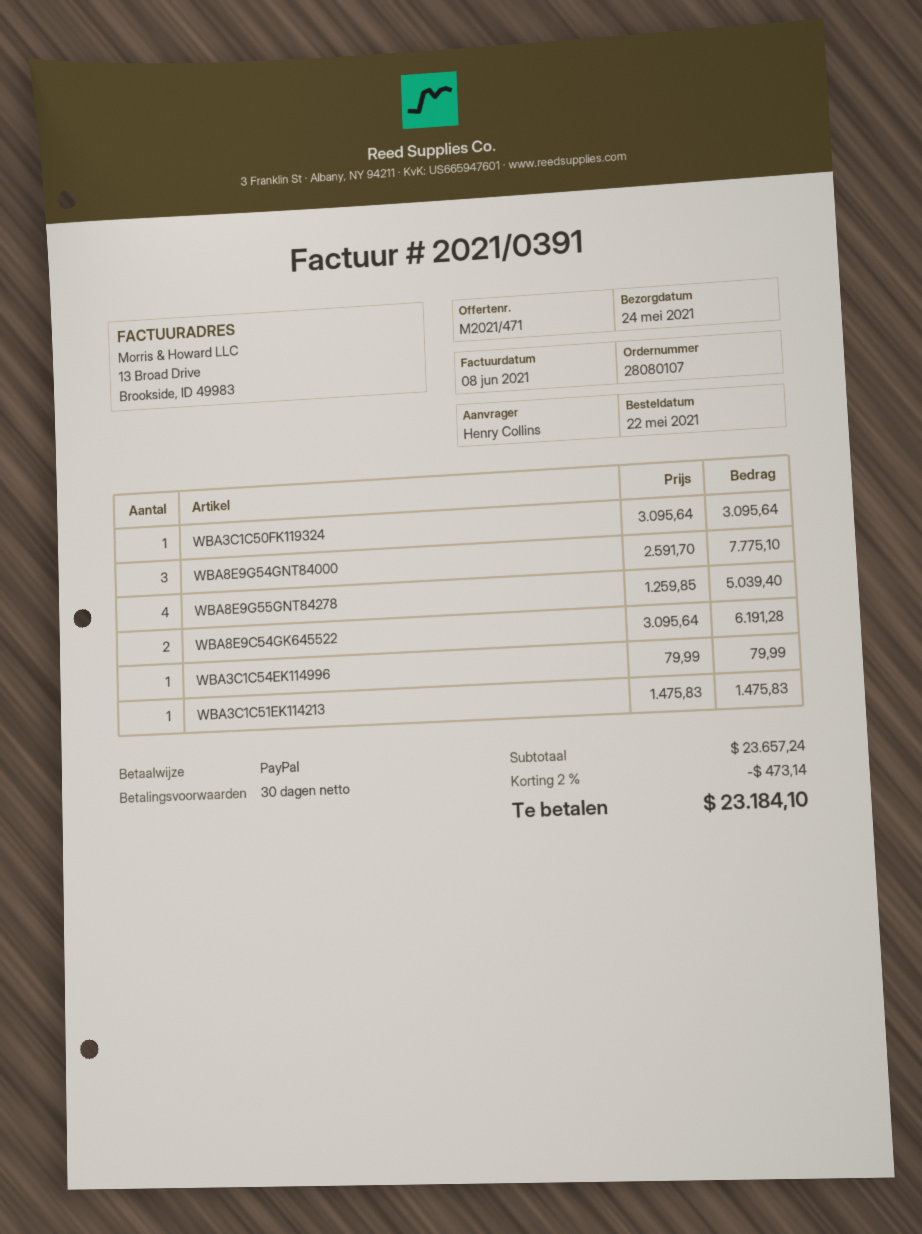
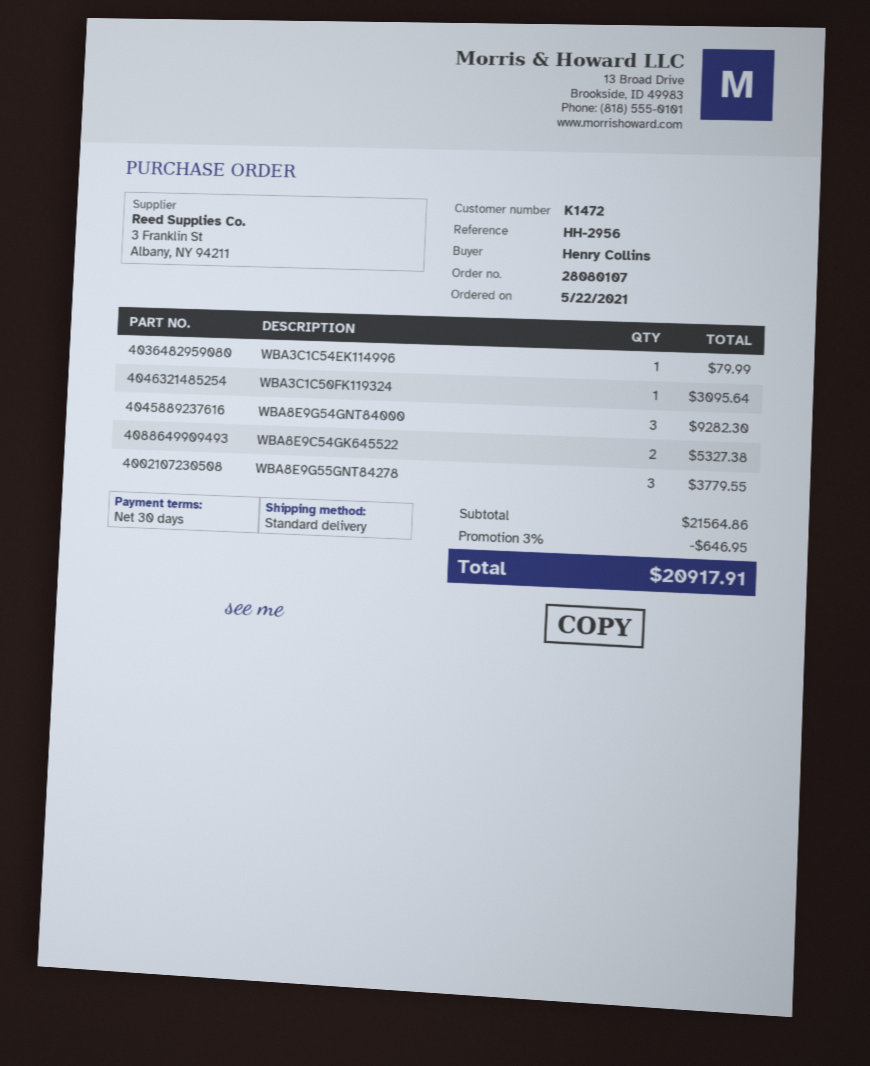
WBA8E9G54GNT84000: 3 for 7775.10 -> 3 for 9282.30
WBA8E9G55GNT84278: 4 for 5039.40 -> 3 for 3779.55
WBA8E9C54GK645522: 2 for 6191.28 -> 2 for 5327.38
WBA3C1C51EK114213: 1 for 1475.83 -> none
subtotal: 23657.24 -> 21564.86
discount: 2% = 473.14 -> 3% = 646.95
total: 23184.10 -> 20917.91

